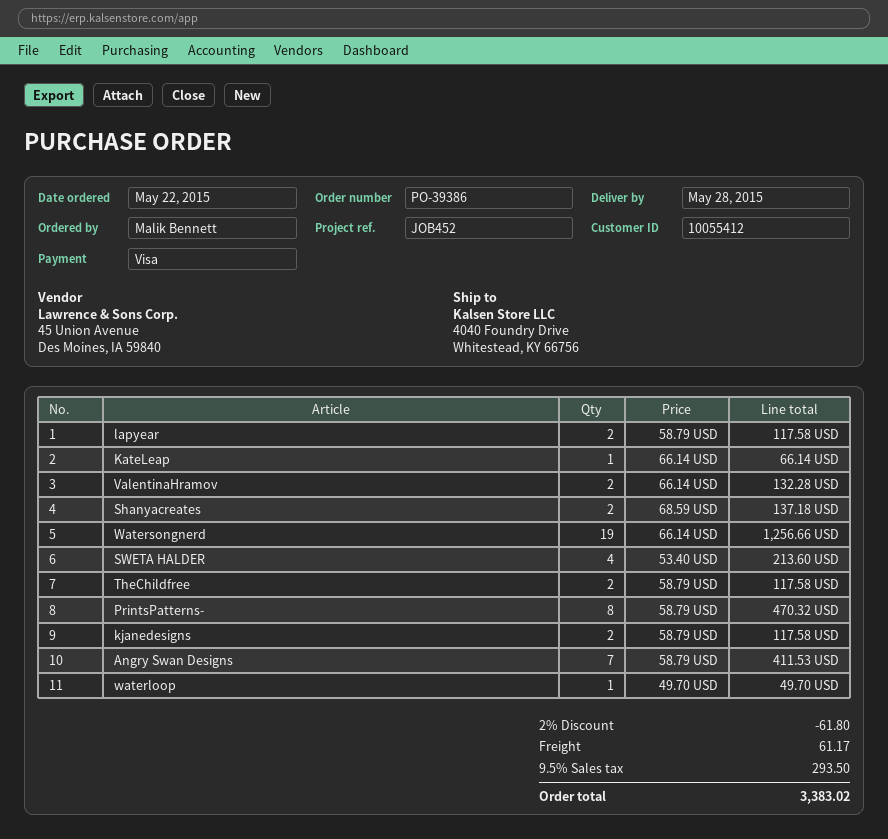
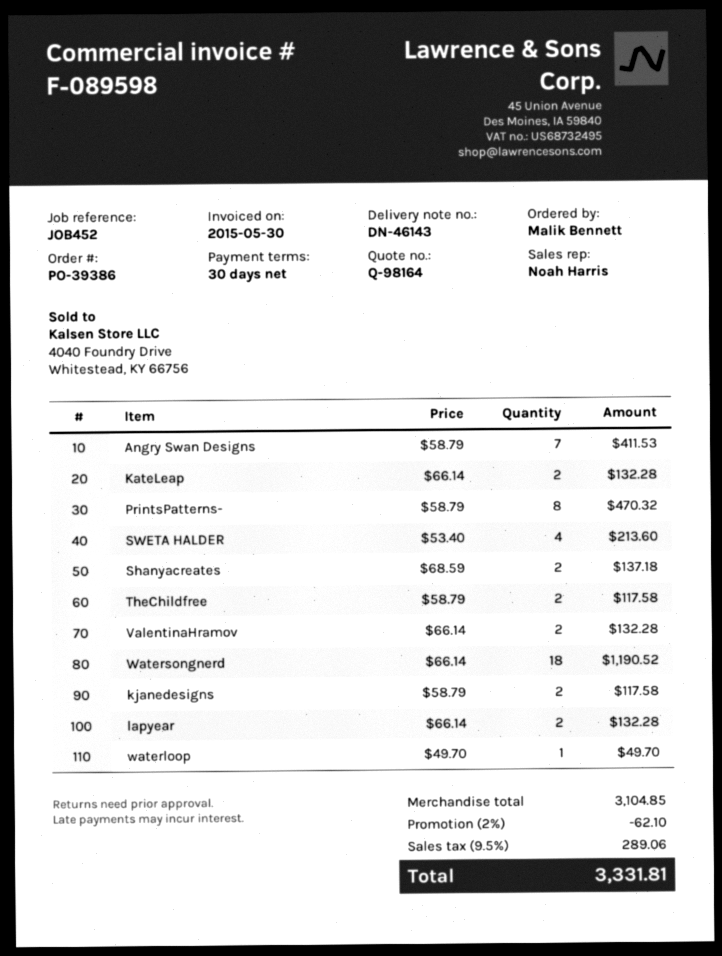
lapyear: 2 x 58.79 = 117.58 -> 2 x 66.14 = 132.28
KateLeap: 1 x 66.14 = 66.14 -> 2 x 66.14 = 132.28
Watersongnerd: 19 x 66.14 = 1256.66 -> 18 x 66.14 = 1190.52
discount: 2% = 61.80 -> 2% = 62.10
shipping: 61.17 -> none
tax: 9.5% = 293.50 -> 9.5% = 289.06
total: 3383.02 -> 3331.81

